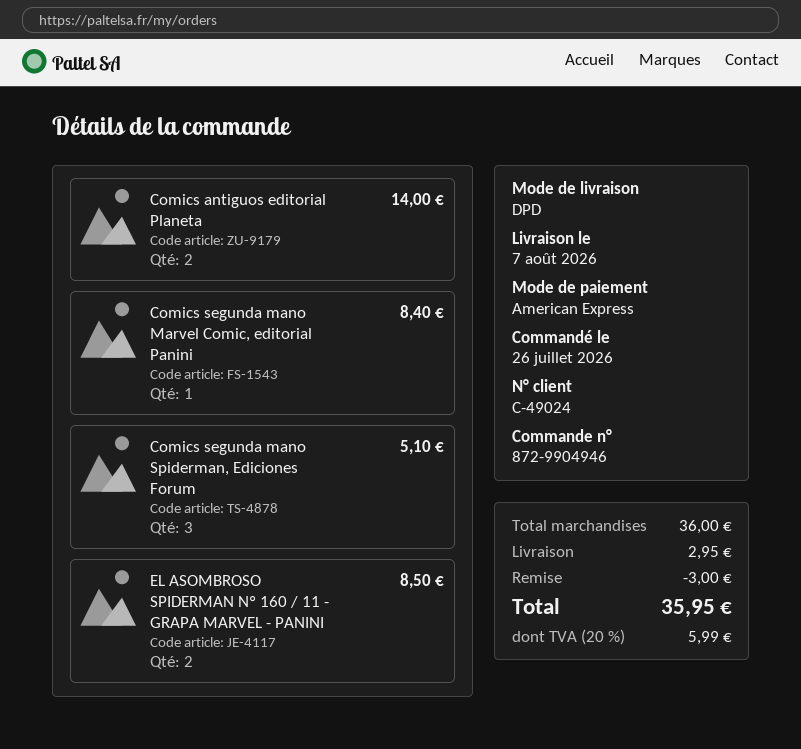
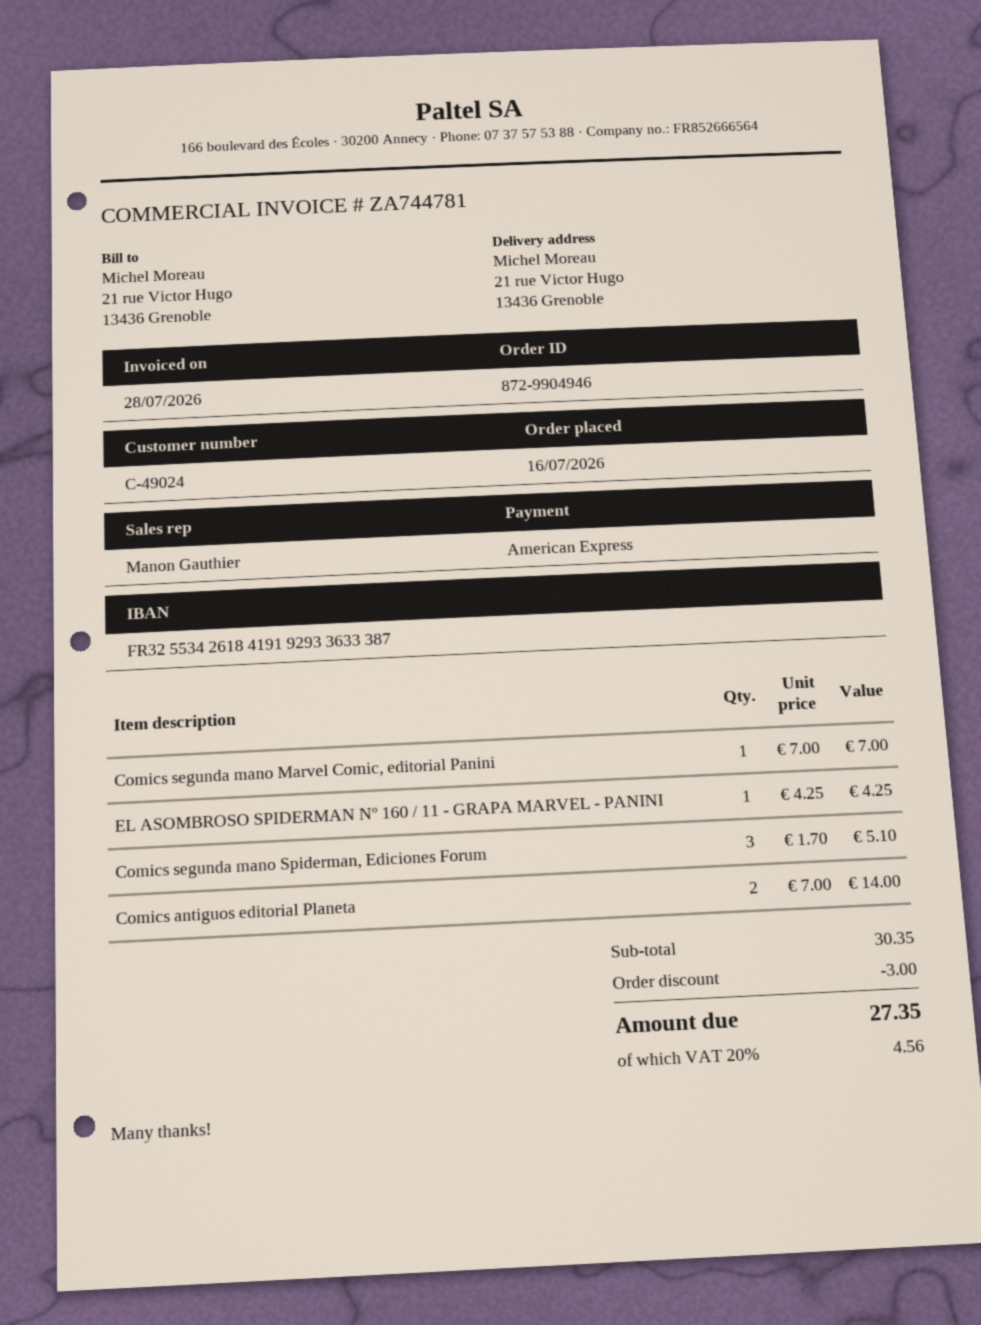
order date: 2026-07-26 -> 2026-07-16
Comics segunda mano Marvel Comic, editorial Panini: 1 for 8.40 -> 1 for 7.00
EL ASOMBROSO SPIDERMAN Nº 160 / 11 - GRAPA MARVEL - PANINI: 2 for 8.50 -> 1 for 4.25
subtotal: 36.00 -> 30.35
shipping: 2.95 -> none
tax: 20% = 5.99 -> 20% = 4.56
total: 35.95 -> 27.35

